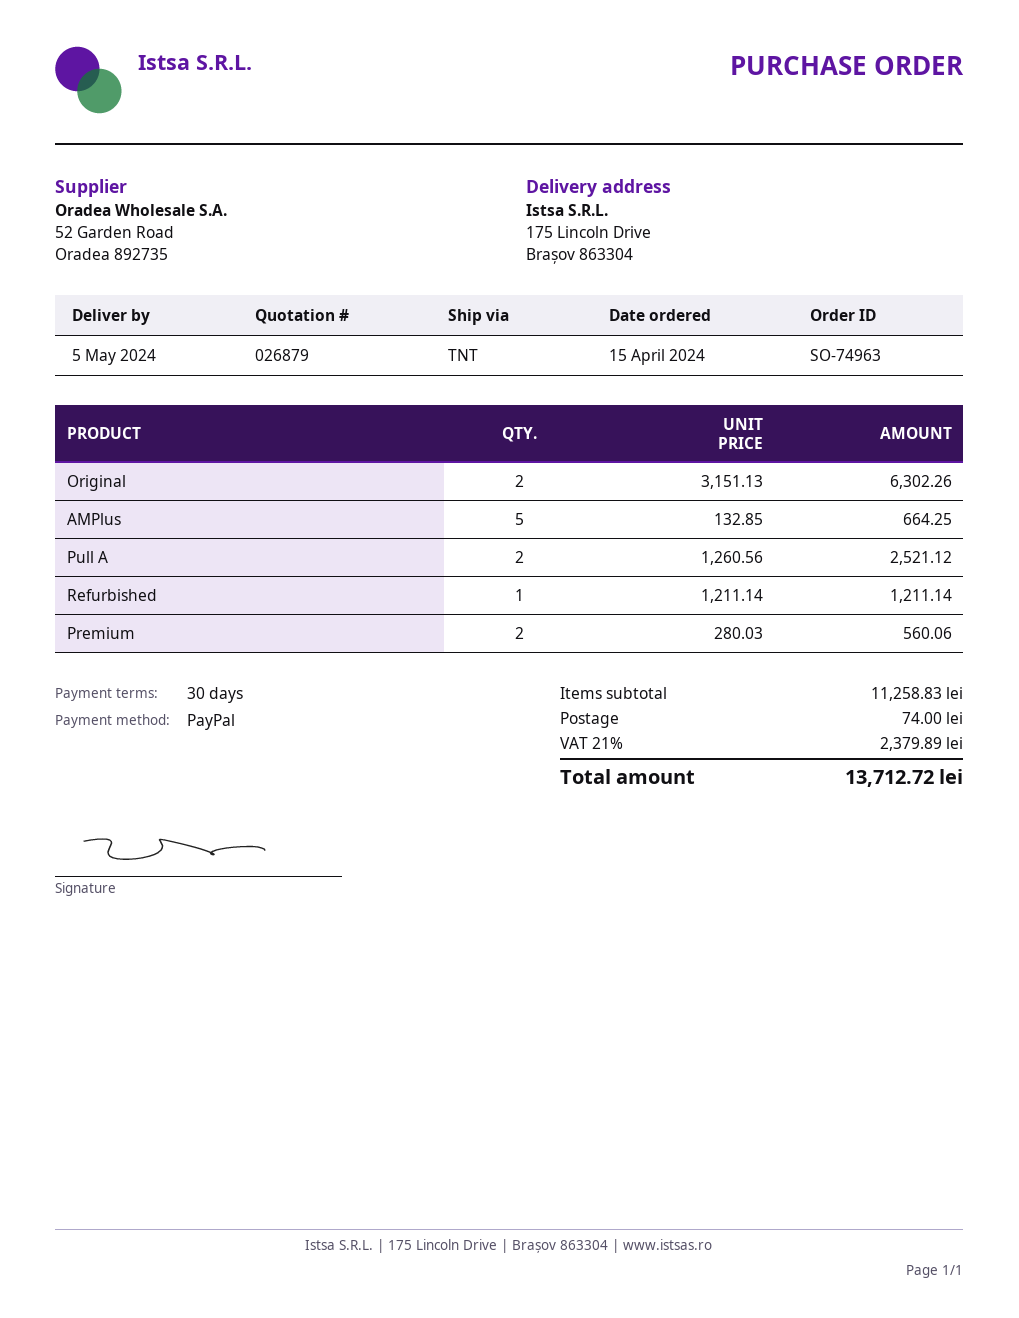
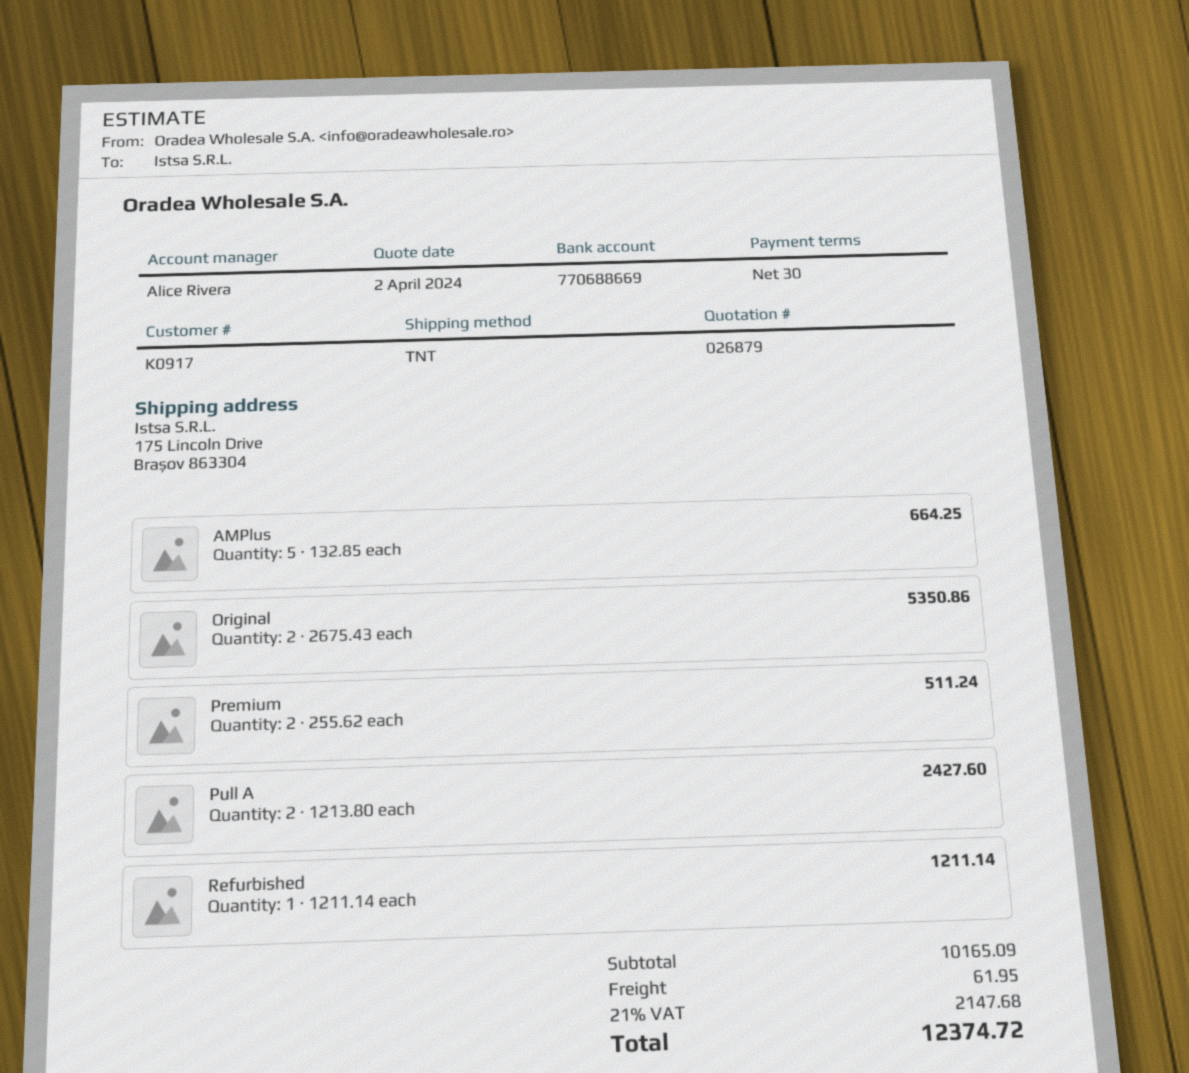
Original: 2 x 3151.13 = 6302.26 -> 2 x 2675.43 = 5350.86
Pull A: 2 x 1260.56 = 2521.12 -> 2 x 1213.80 = 2427.60
Premium: 2 x 280.03 = 560.06 -> 2 x 255.62 = 511.24
subtotal: 11258.83 -> 10165.09
shipping: 74.00 -> 61.95
tax: 21% = 2379.89 -> 21% = 2147.68
total: 13712.72 -> 12374.72

